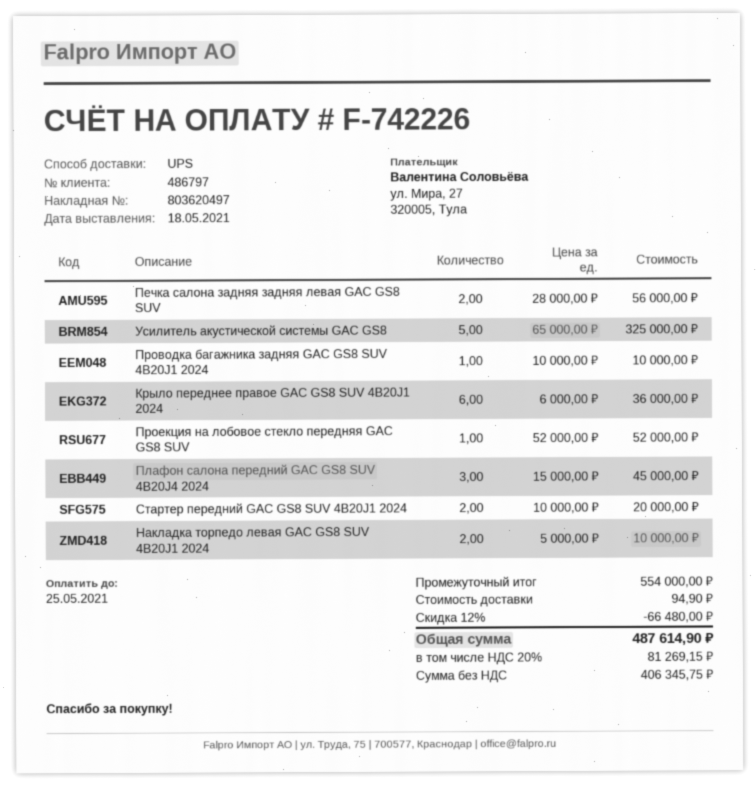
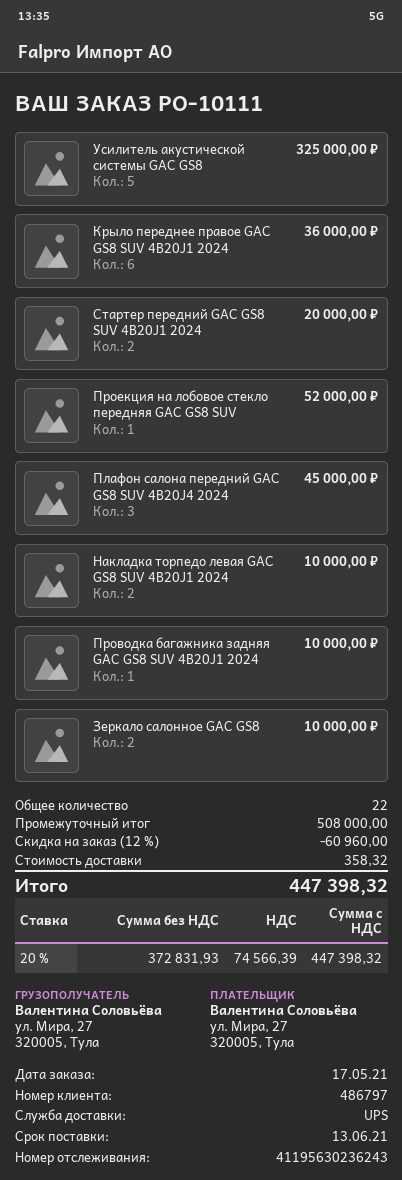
Печка салона задняя задняя левая GAC GS8 SUV: 2 for 56000.00 -> none
Зеркало салонное GAC GS8: none -> 2 for 10000.00
subtotal: 554000.00 -> 508000.00
discount: 12% = 66480.00 -> 12% = 60960.00
shipping: 94.90 -> 358.32
net: 406345.75 -> 372831.93
tax: 20% = 81269.15 -> 20% = 74566.39
total: 487614.90 -> 447398.32

